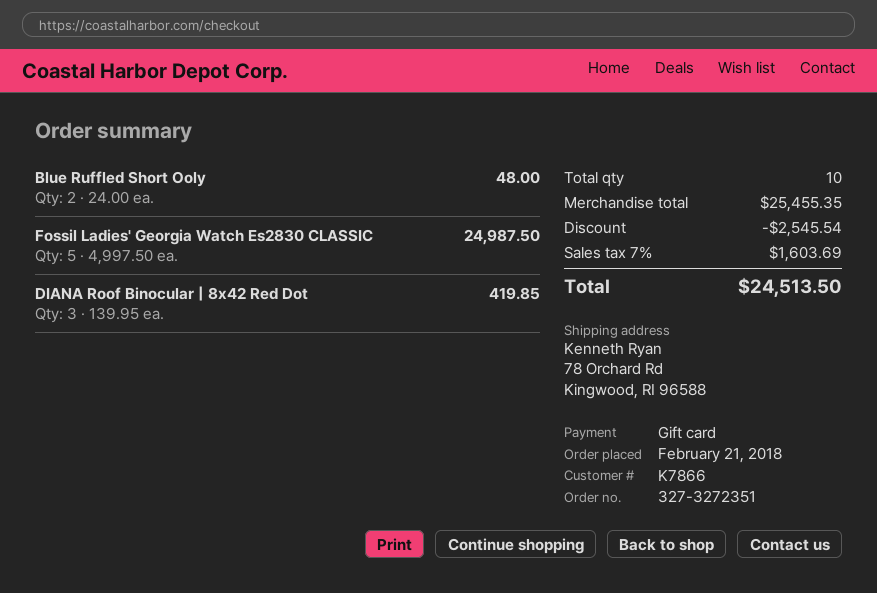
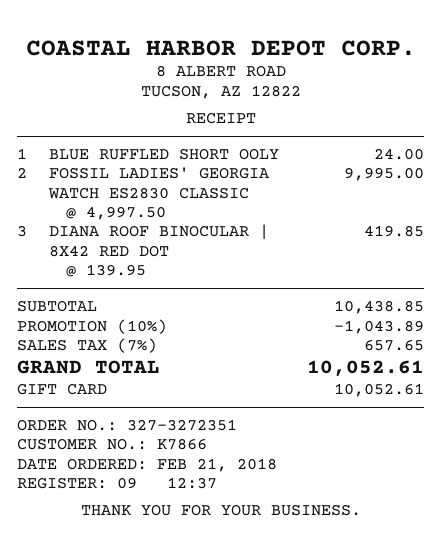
Blue Ruffled Short Ooly: 2 x 24.00 = 48.00 -> 1 x 24.00 = 24.00
Fossil Ladies' Georgia Watch Es2830 CLASSIC: 5 x 4997.50 = 24987.50 -> 2 x 4997.50 = 9995.00
subtotal: 25455.35 -> 10438.85
discount: 2545.54 -> 1043.89
tax: 7% = 1603.69 -> 7% = 657.65
total: 24513.50 -> 10052.61

